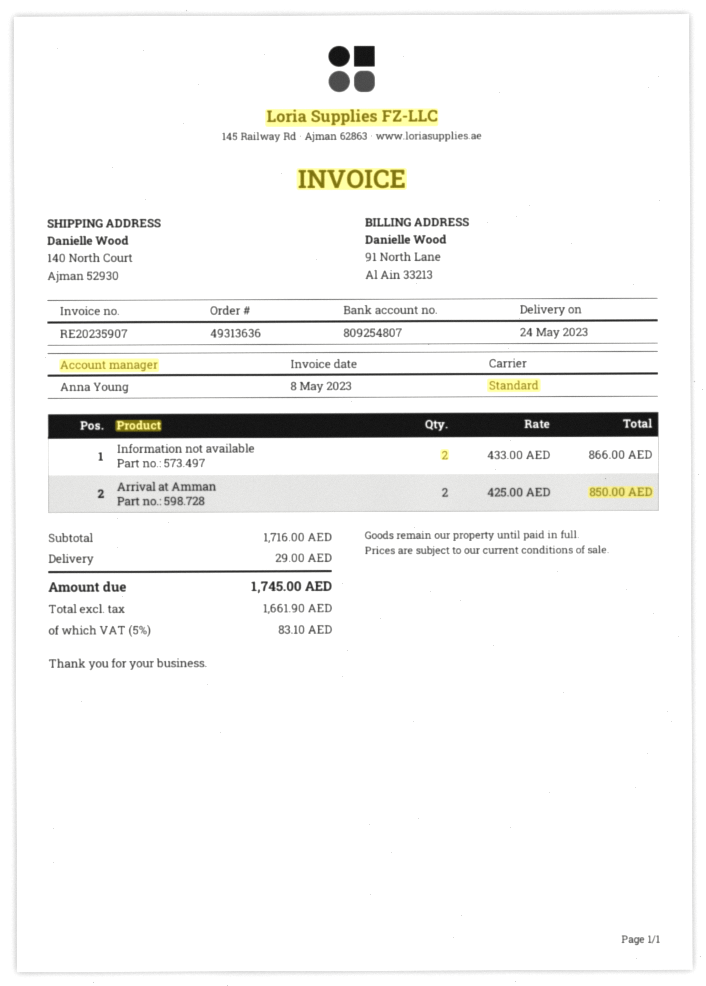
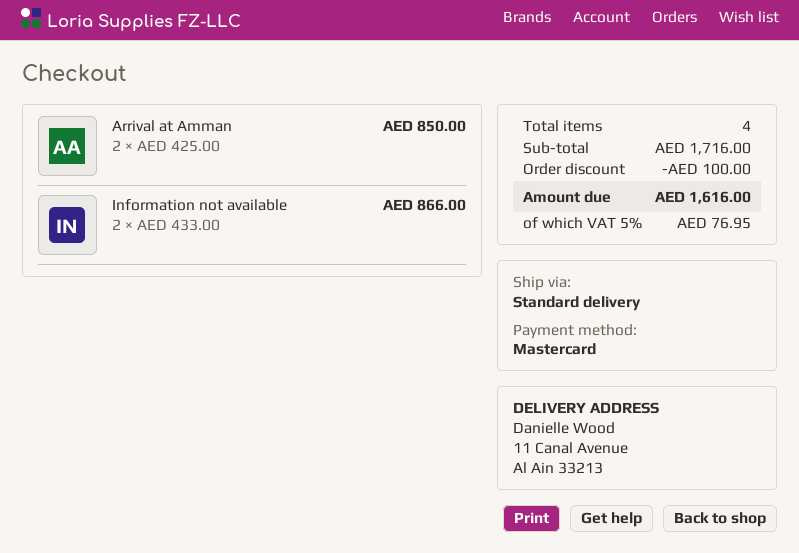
ship to: 140 North Court, Ajman 52930 -> 11 Canal Avenue, Al Ain 33213
discount: none -> 100.00
shipping: 29.00 -> none
tax: 5% = 83.10 -> 5% = 76.95
total: 1745.00 -> 1616.00

